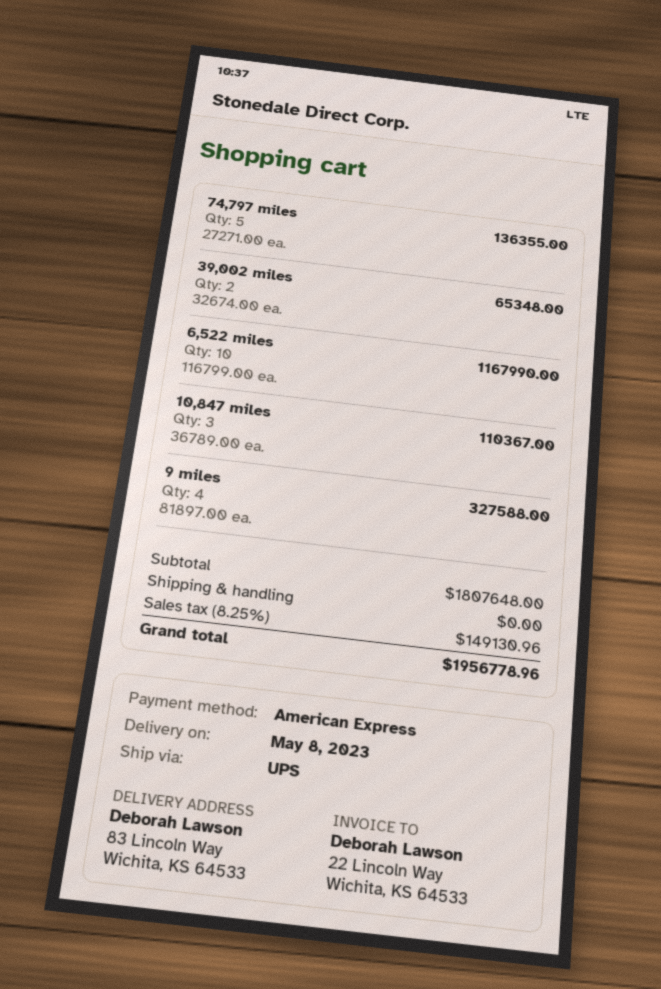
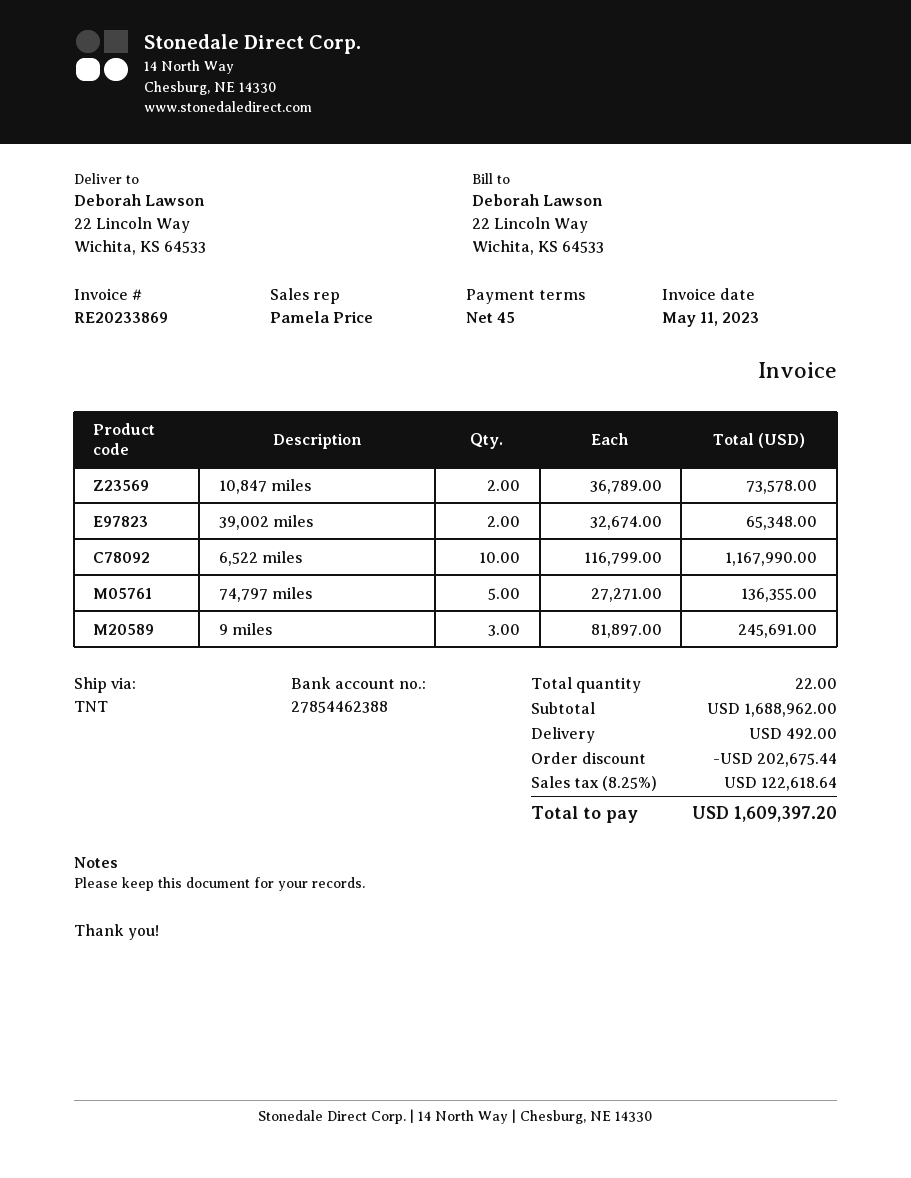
shipping method: UPS -> TNT
ship to: 83 Lincoln Way, Wichita, KS 64533 -> 22 Lincoln Way, Wichita, KS 64533
10,847 miles: 3 x 36789.00 = 110367.00 -> 2 x 36789.00 = 73578.00
9 miles: 4 x 81897.00 = 327588.00 -> 3 x 81897.00 = 245691.00
subtotal: 1807648.00 -> 1688962.00
discount: none -> 202675.44
shipping: 0.00 -> 492.00
tax: 8.25% = 149130.96 -> 8.25% = 122618.64
total: 1956778.96 -> 1609397.20

